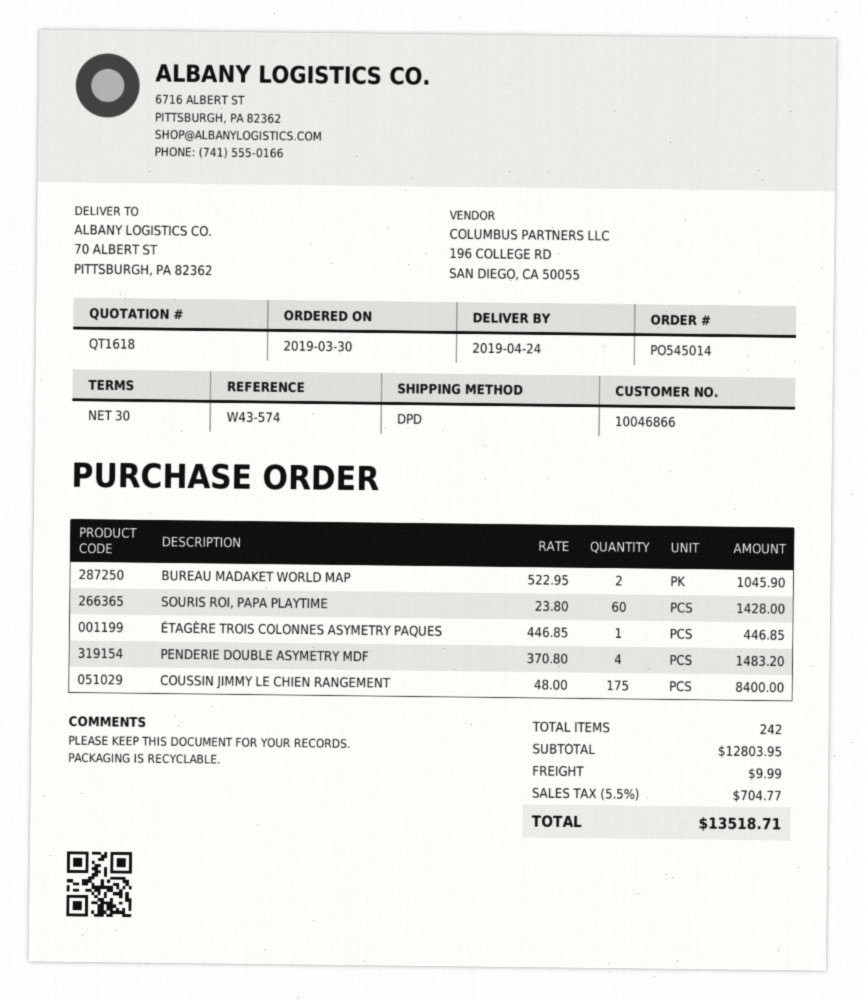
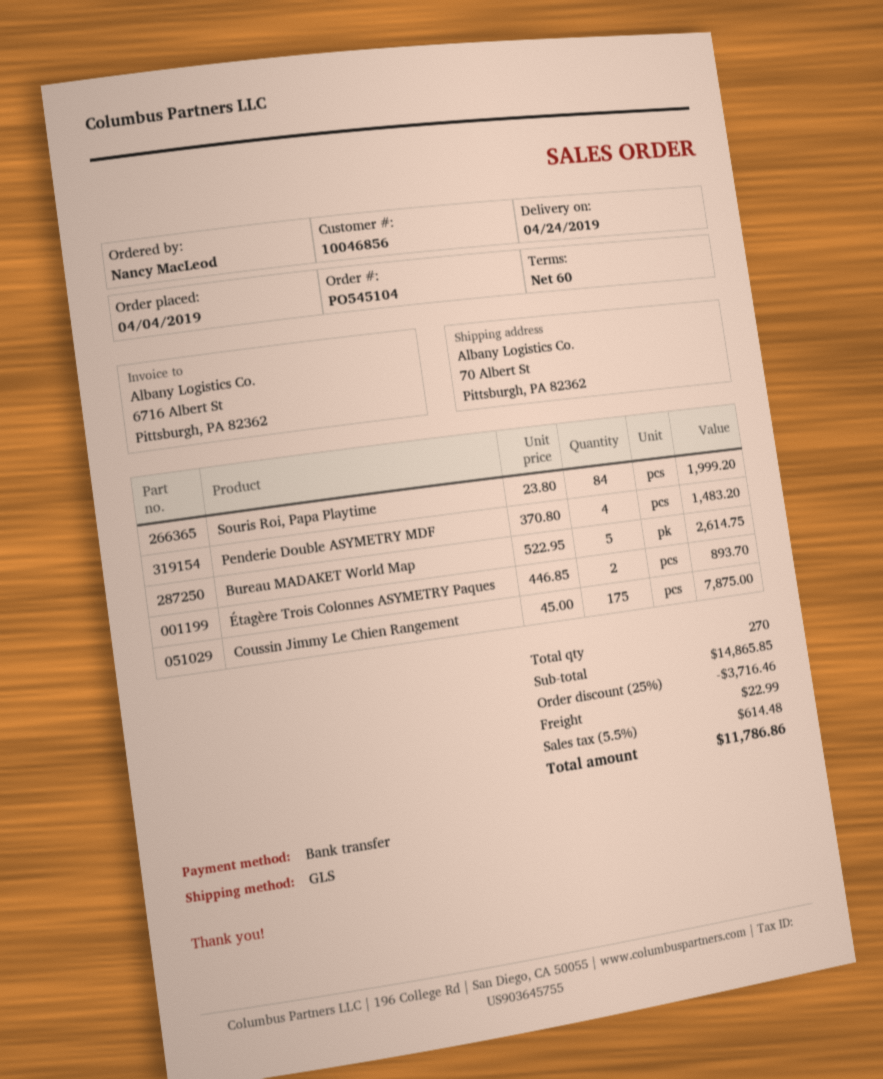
order number: PO545014 -> PO545104
order date: 2019-03-30 -> 2019-04-04
payment terms: 30 days -> 60 days
customer number: 10046866 -> 10046856
shipping method: DPD -> GLS
BUREAU MADAKET WORLD MAP: 2 x 522.95 = 1045.90 -> 5 x 522.95 = 2614.75
SOURIS ROI, PAPA PLAYTIME: 60 x 23.80 = 1428.00 -> 84 x 23.80 = 1999.20
ÉTAGÈRE TROIS COLONNES ASYMETRY PAQUES: 1 x 446.85 = 446.85 -> 2 x 446.85 = 893.70
COUSSIN JIMMY LE CHIEN RANGEMENT: 175 x 48.00 = 8400.00 -> 175 x 45.00 = 7875.00
total quantity: 242 -> 270
subtotal: 12803.95 -> 14865.85
discount: none -> 25% = 3716.46
shipping: 9.99 -> 22.99
tax: 5.5% = 704.77 -> 5.5% = 614.48
total: 13518.71 -> 11786.86

